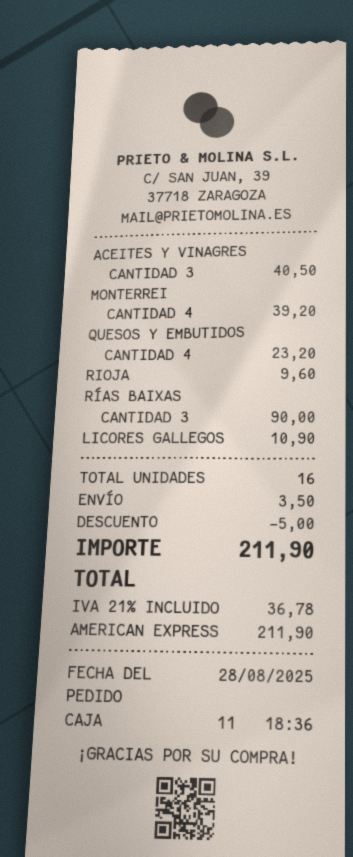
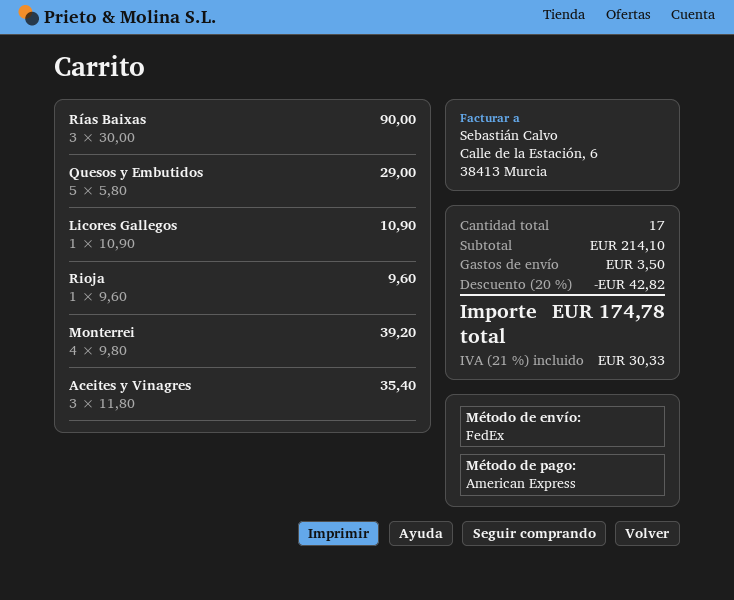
ACEITES Y VINAGRES: 3 for 40.50 -> 3 for 35.40
QUESOS Y EMBUTIDOS: 4 for 23.20 -> 5 for 29.00
total quantity: 16 -> 17
discount: 5.00 -> 42.82
tax: 21% = 36.78 -> 21% = 30.33
total: 211.90 -> 174.78

